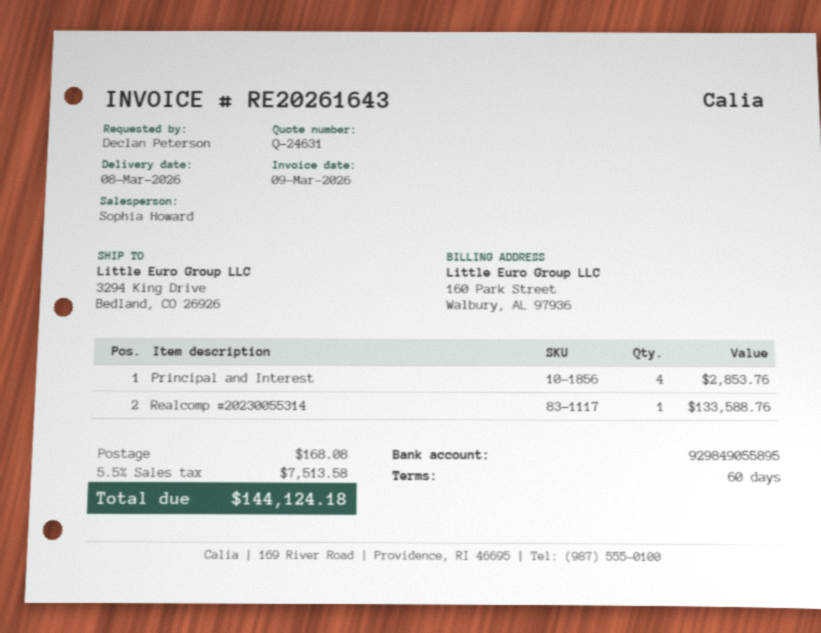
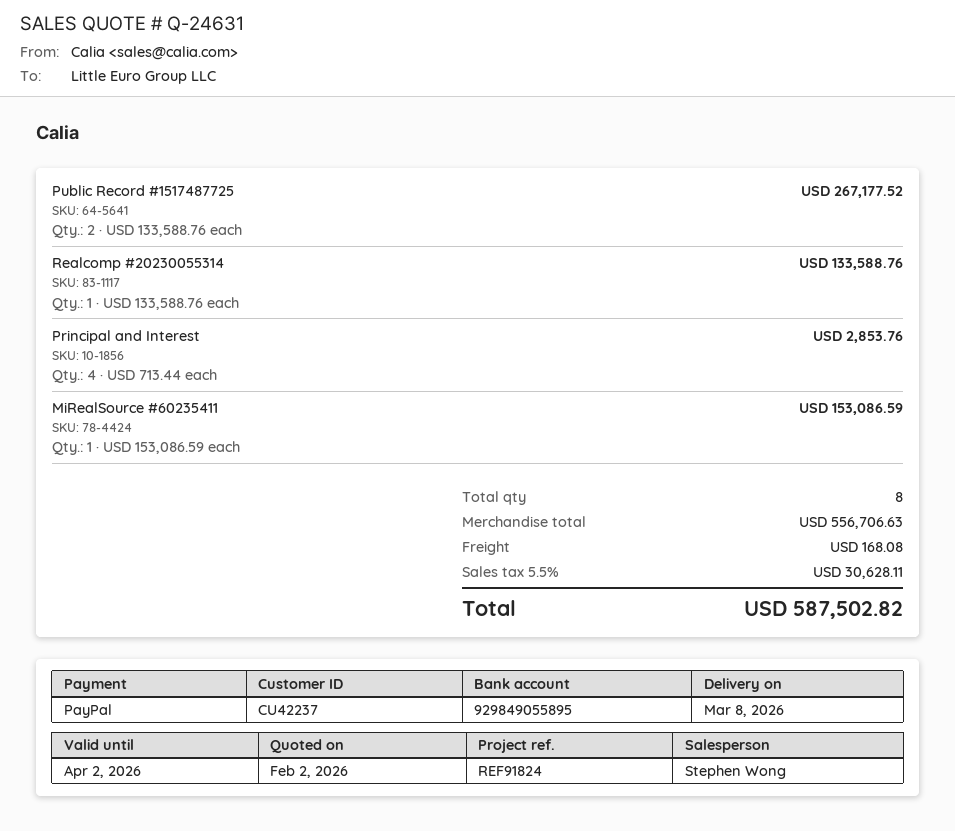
sales rep: Sophia Howard -> Stephen Wong
Public Record #1517487725: none -> 2 for 267177.52
MiRealSource #60235411: none -> 1 for 153086.59
tax: 5.5% = 7513.58 -> 5.5% = 30628.11
total: 144124.18 -> 587502.82

